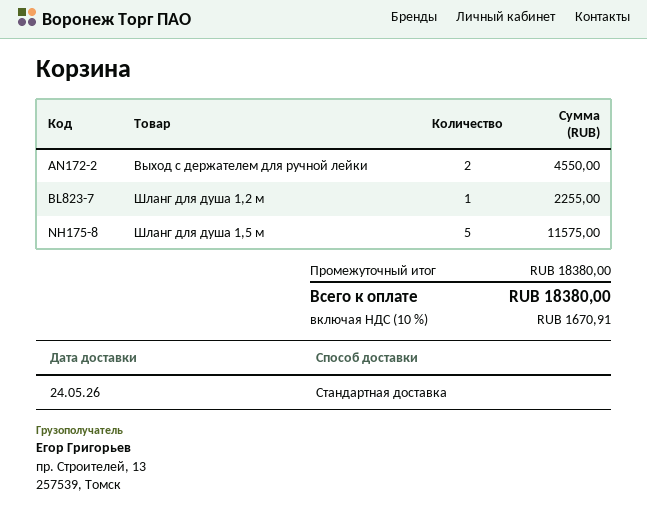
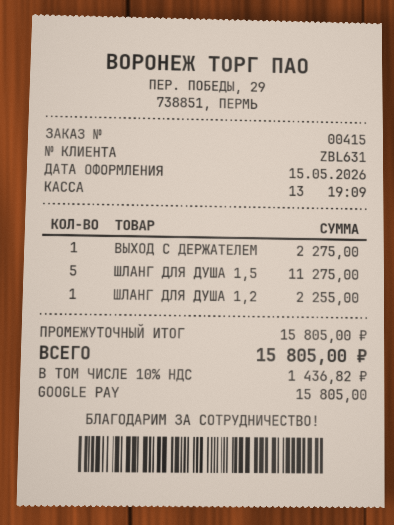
Выход с держателем для ручной лейки: 2 for 4550.00 -> 1 for 2275.00
Шланг для душа 1,5 м: 5 for 11575.00 -> 5 for 11275.00
subtotal: 18380.00 -> 15805.00
tax: 10% = 1670.91 -> 10% = 1436.82
total: 18380.00 -> 15805.00

